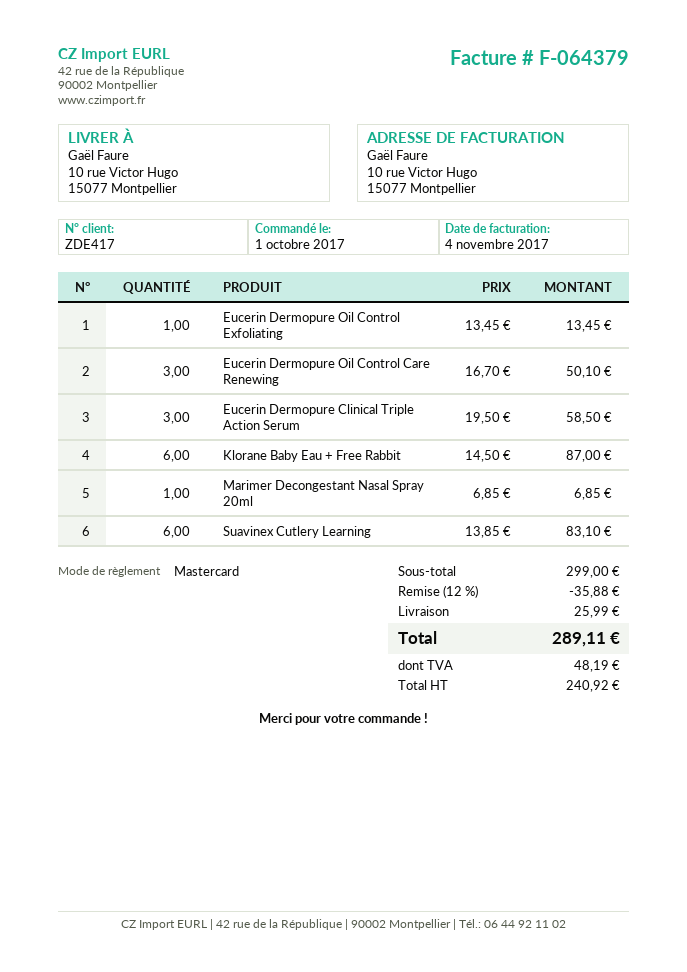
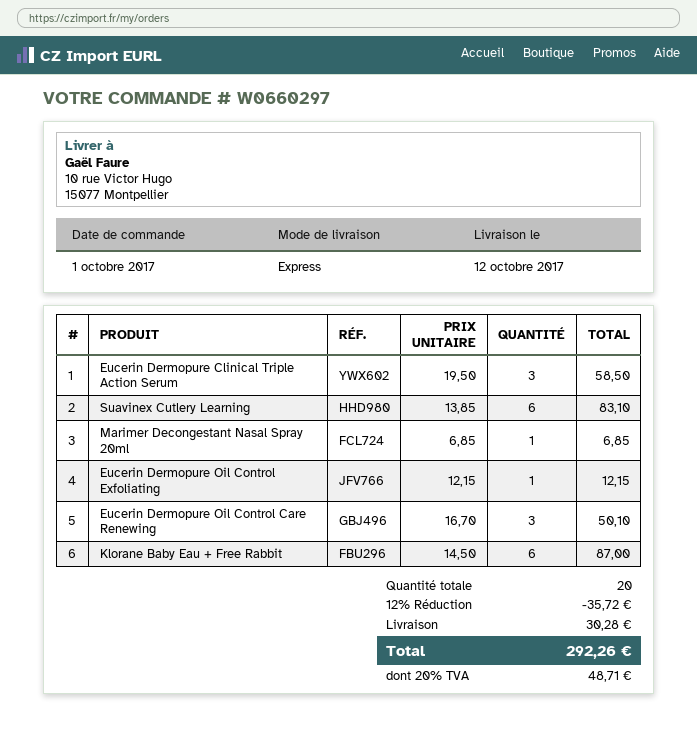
Eucerin Dermopure Oil Control Exfoliating: 1 x 13.45 = 13.45 -> 1 x 12.15 = 12.15
discount: 12% = 35.88 -> 12% = 35.72
shipping: 25.99 -> 30.28
tax: 48.19 -> 48.71
total: 289.11 -> 292.26

